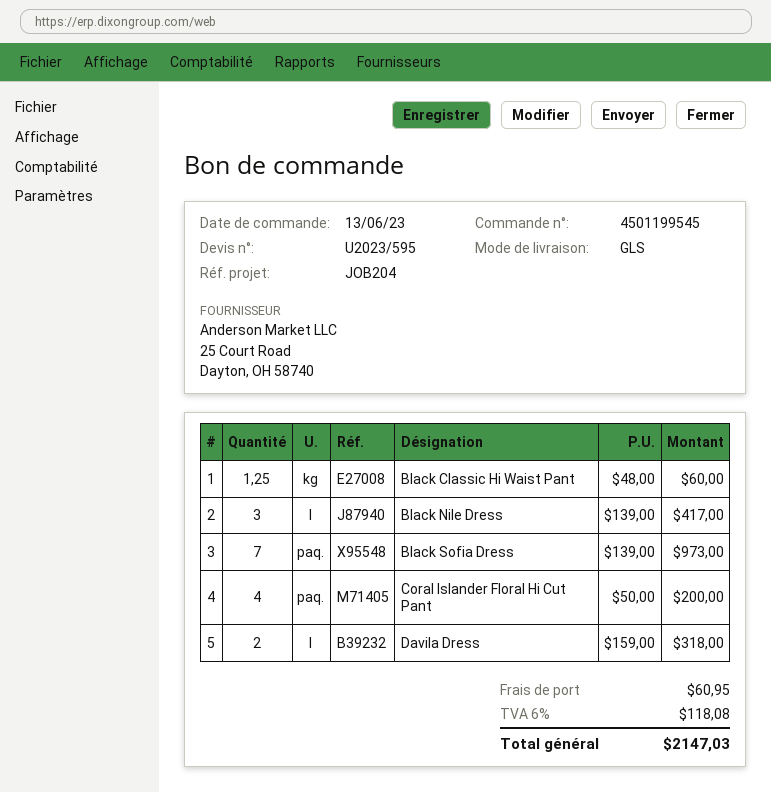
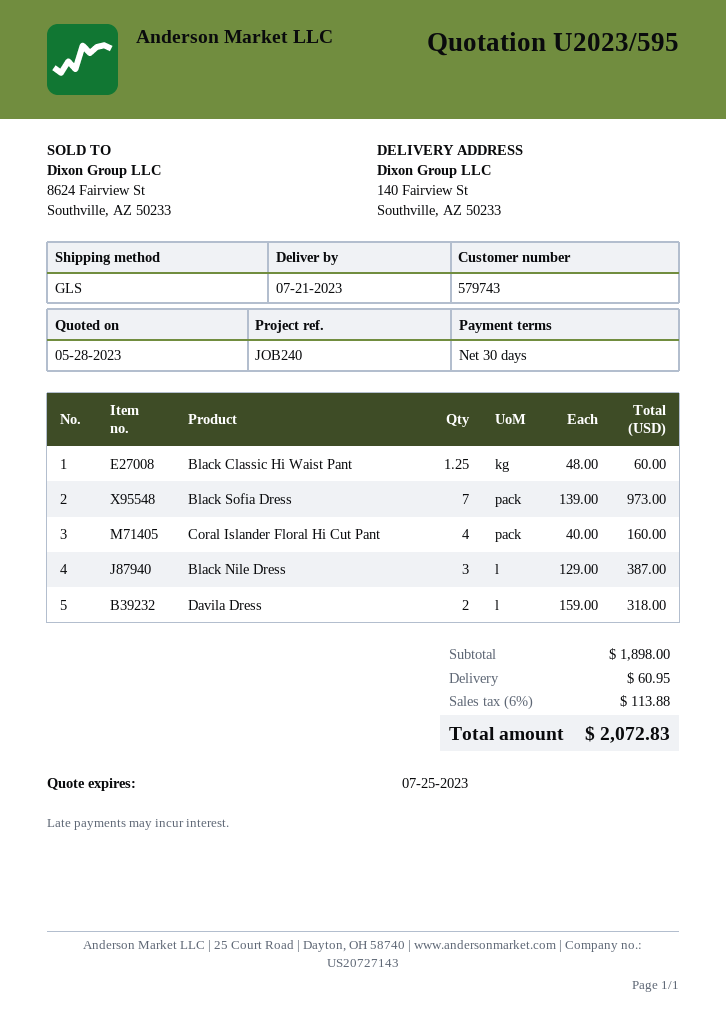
reference: JOB204 -> JOB240
Black Nile Dress: 3 x 139.00 = 417.00 -> 3 x 129.00 = 387.00
Coral Islander Floral Hi Cut Pant: 4 x 50.00 = 200.00 -> 4 x 40.00 = 160.00
tax: 6% = 118.08 -> 6% = 113.88
total: 2147.03 -> 2072.83

